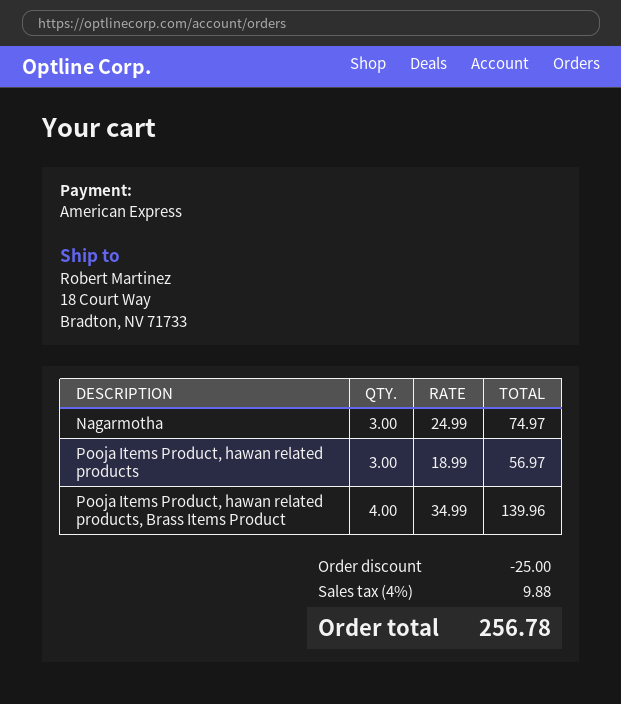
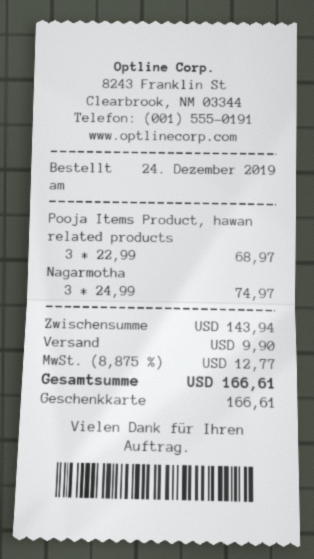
payment method: American Express -> gift card
Pooja Items Product, hawan related products: 3 x 18.99 = 56.97 -> 3 x 22.99 = 68.97
Pooja Items Product, hawan related products, Brass Items Product: 4 x 34.99 = 139.96 -> none
discount: 25.00 -> none
shipping: none -> 9.90
tax: 4% = 9.88 -> 8.875% = 12.77
total: 256.78 -> 166.61

